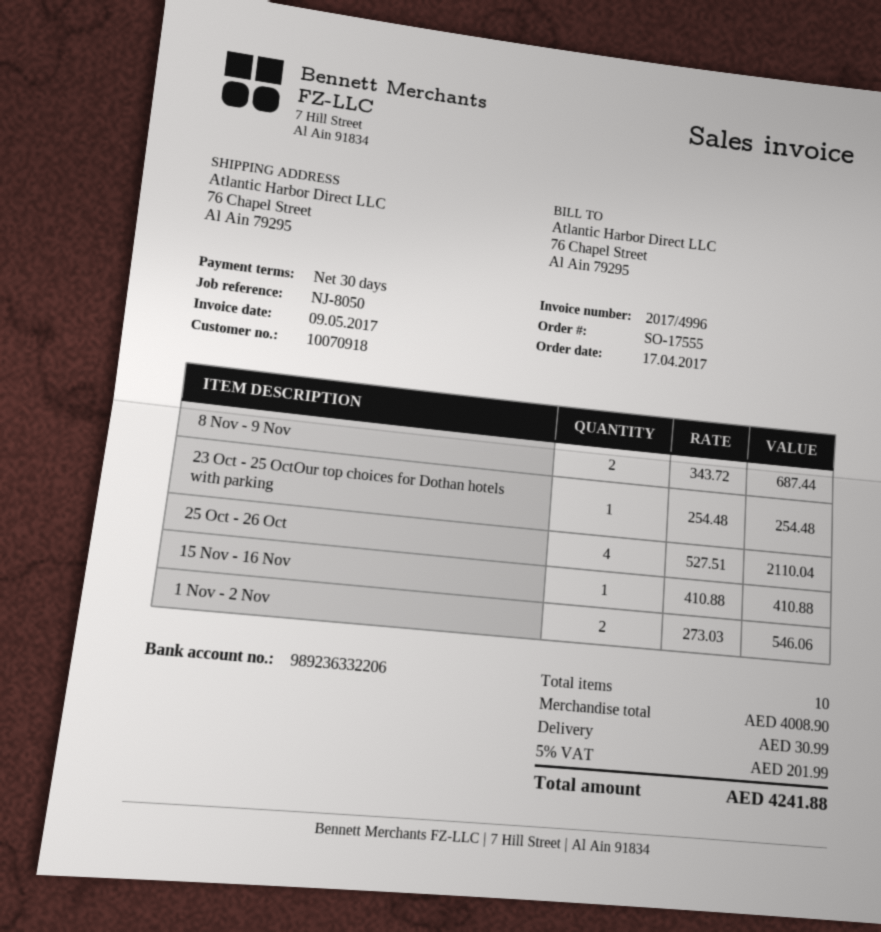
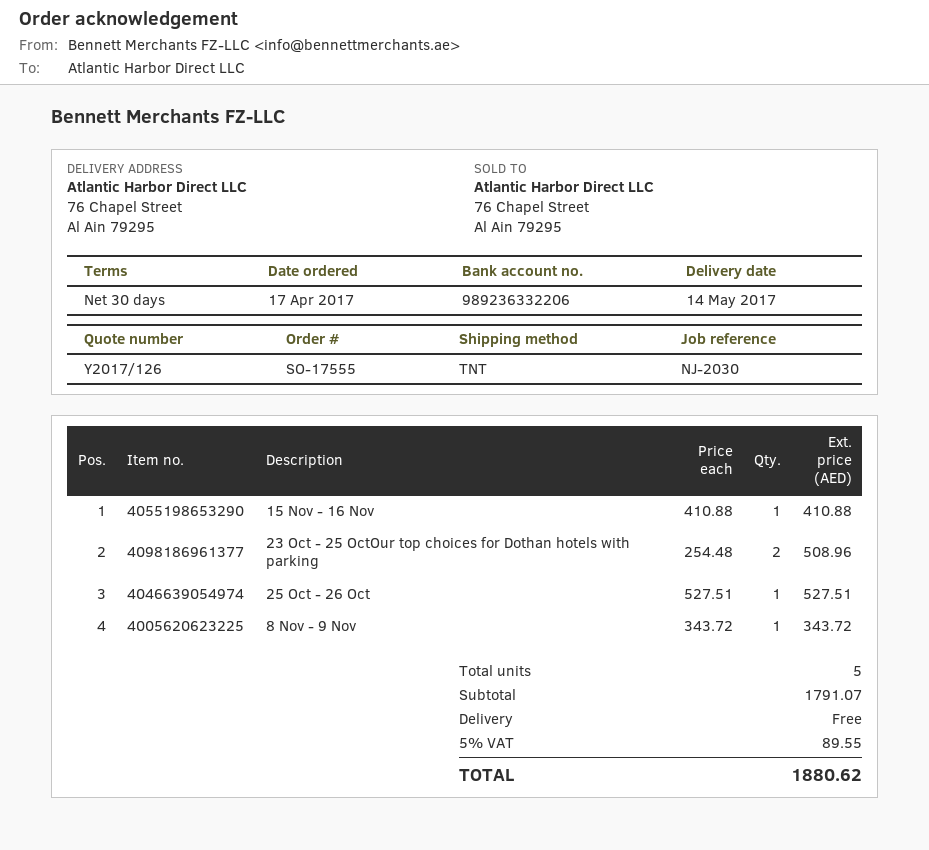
reference: NJ-8050 -> NJ-2030
8 Nov - 9 Nov: 2 x 343.72 = 687.44 -> 1 x 343.72 = 343.72
23 Oct - 25 OctOur top choices for Dothan hotels with parking: 1 x 254.48 = 254.48 -> 2 x 254.48 = 508.96
25 Oct - 26 Oct: 4 x 527.51 = 2110.04 -> 1 x 527.51 = 527.51
1 Nov - 2 Nov: 2 x 273.03 = 546.06 -> none
total quantity: 10 -> 5
subtotal: 4008.90 -> 1791.07
shipping: 30.99 -> 0.00
tax: 5% = 201.99 -> 5% = 89.55
total: 4241.88 -> 1880.62

